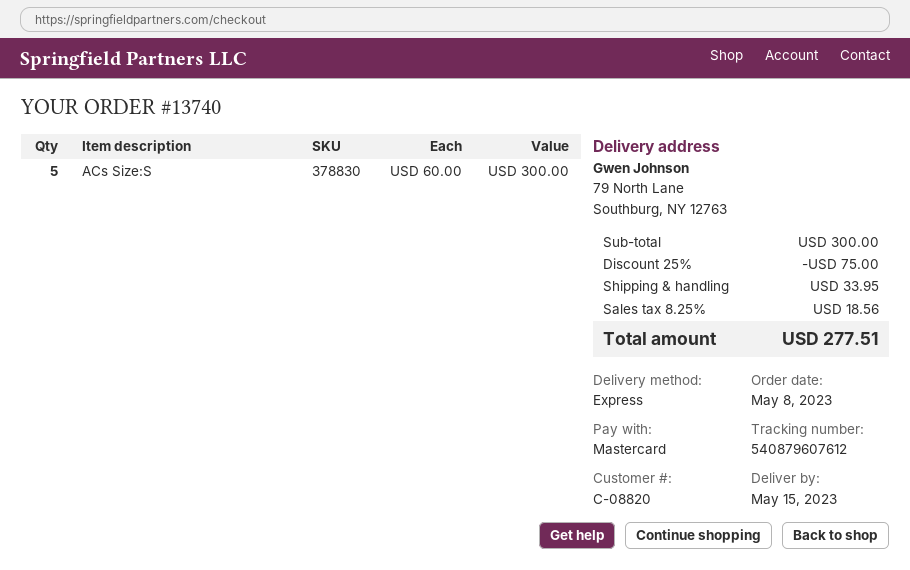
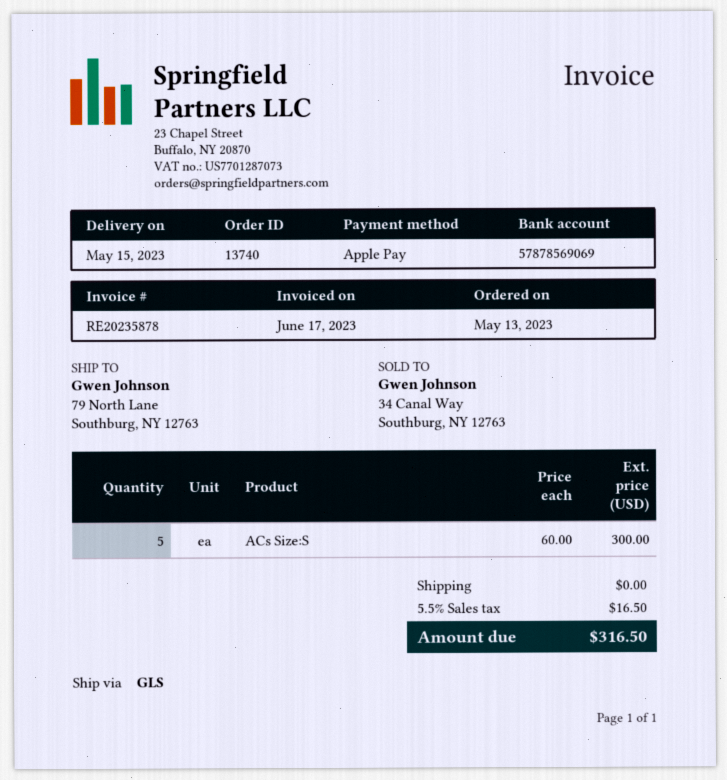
order date: 2023-05-08 -> 2023-05-13
payment method: Mastercard -> Apple Pay
shipping method: express -> GLS
discount: 25% = 75.00 -> none
shipping: 33.95 -> 0.00
tax: 8.25% = 18.56 -> 5.5% = 16.50
total: 277.51 -> 316.50

